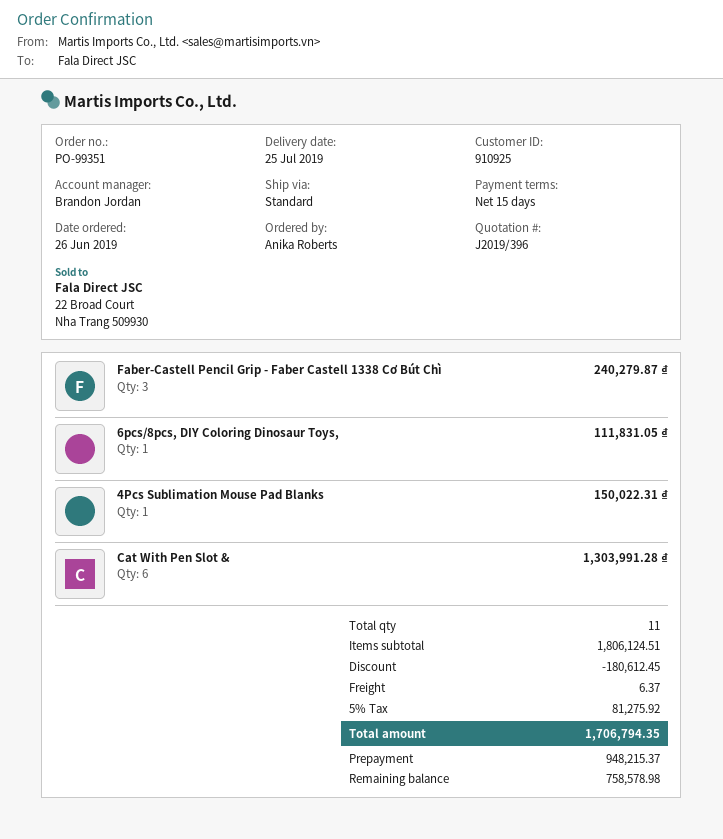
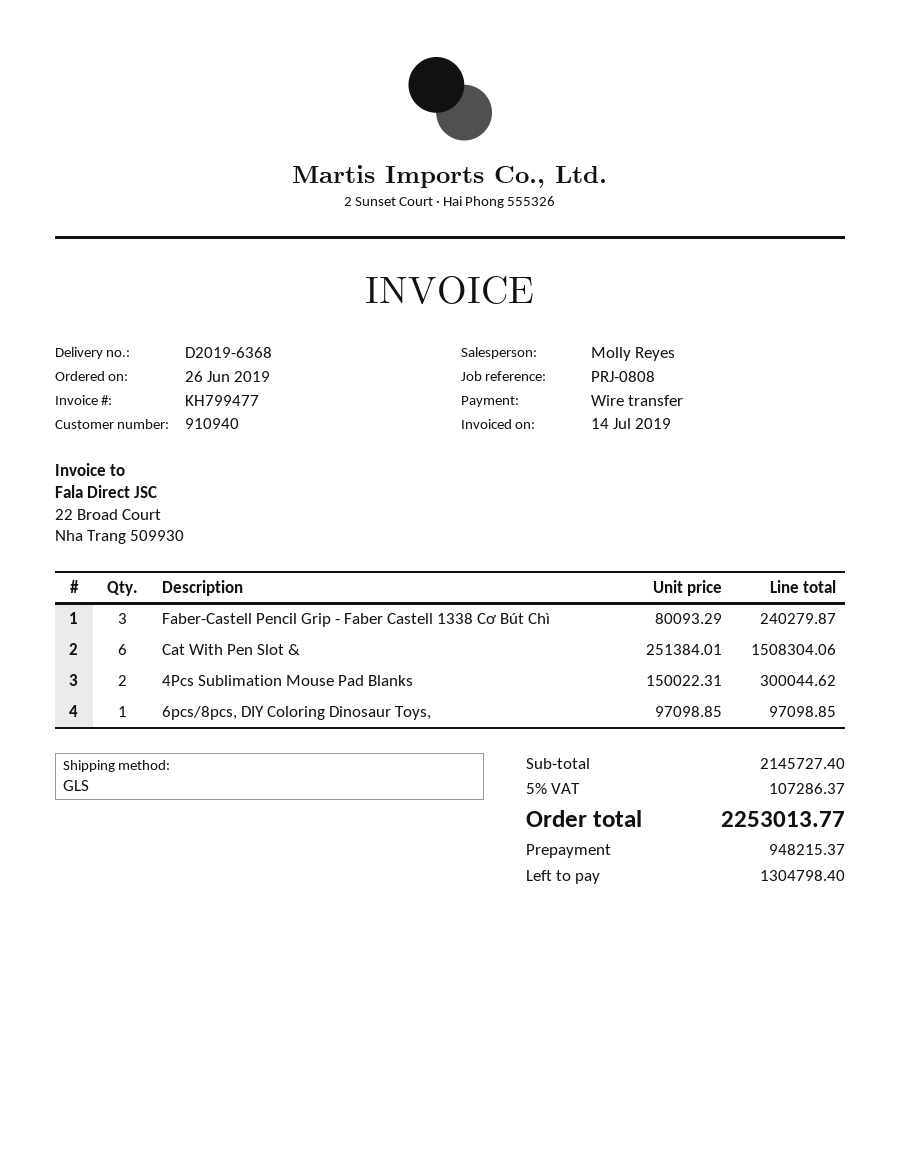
customer number: 910925 -> 910940
sales rep: Brandon Jordan -> Molly Reyes
shipping method: standard -> GLS
6pcs/8pcs, DIY Coloring Dinosaur Toys,: 1 for 111831.05 -> 1 for 97098.85
4Pcs Sublimation Mouse Pad Blanks: 1 for 150022.31 -> 2 for 300044.62
Cat With Pen Slot &: 6 for 1303991.28 -> 6 for 1508304.06
subtotal: 1806124.51 -> 2145727.40
discount: 180612.45 -> none
shipping: 6.37 -> none
tax: 5% = 81275.92 -> 5% = 107286.37
total: 1706794.35 -> 2253013.77
balance: 758578.98 -> 1304798.40

